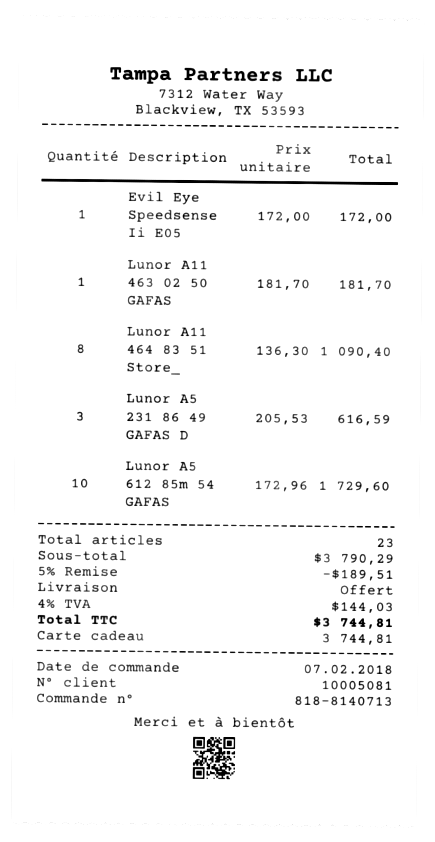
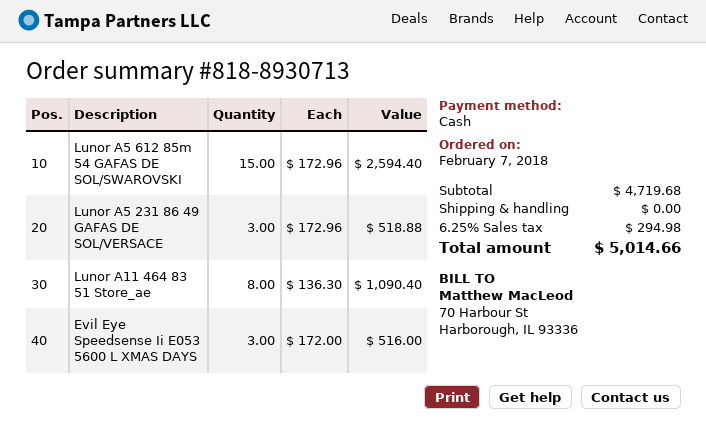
order number: 818-8140713 -> 818-8930713
payment method: gift card -> cash
Evil Eye Speedsense Ii E05: 1 x 172.00 = 172.00 -> 3 x 172.00 = 516.00
Lunor A11 463 02 50 GAFAS: 1 x 181.70 = 181.70 -> none
Lunor A5 231 86 49 GAFAS D: 3 x 205.53 = 616.59 -> 3 x 172.96 = 518.88
Lunor A5 612 85m 54 GAFAS: 10 x 172.96 = 1729.60 -> 15 x 172.96 = 2594.40
subtotal: 3790.29 -> 4719.68
discount: 5% = 189.51 -> none
tax: 4% = 144.03 -> 6.25% = 294.98
total: 3744.81 -> 5014.66

